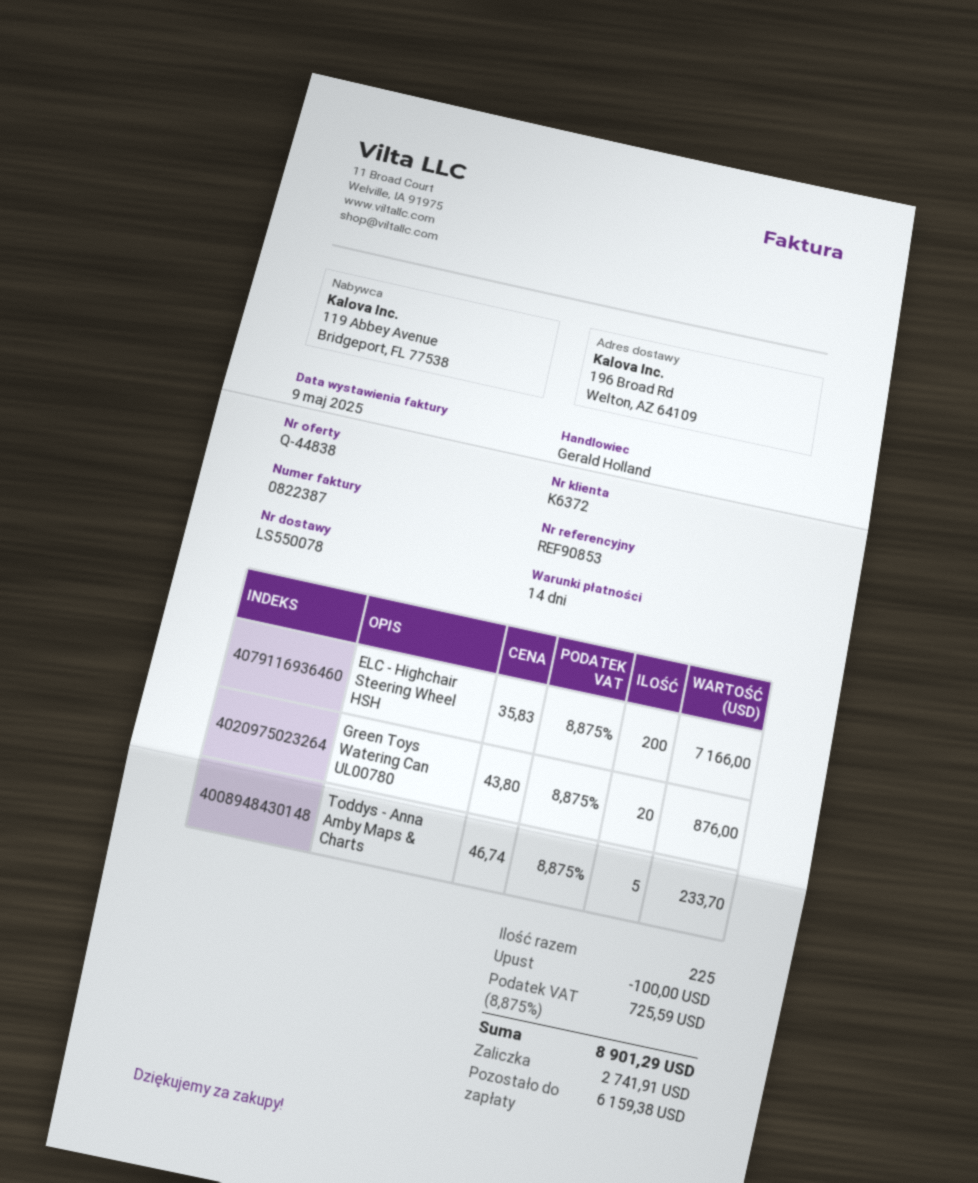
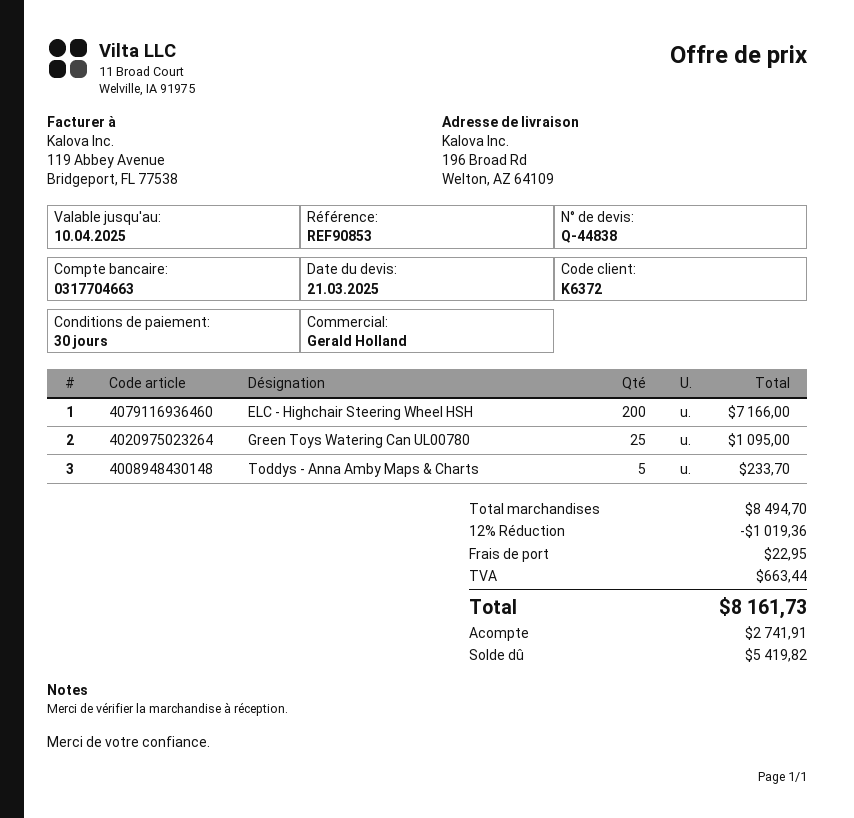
payment terms: 14 days -> 30 days
Green Toys Watering Can UL00780: 20 for 876.00 -> 25 for 1095.00
discount: 100.00 -> 1019.36
shipping: none -> 22.95
tax: 725.59 -> 663.44
total: 8901.29 -> 8161.73
balance: 6159.38 -> 5419.82

